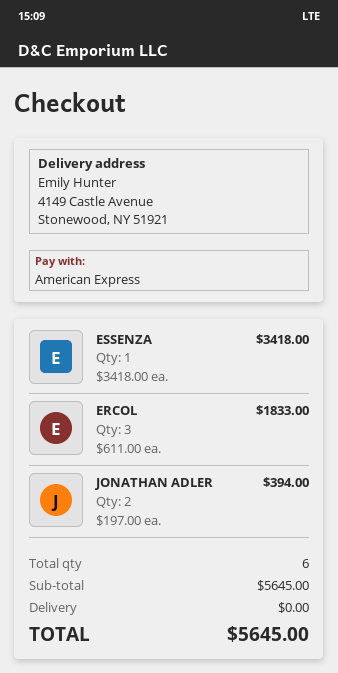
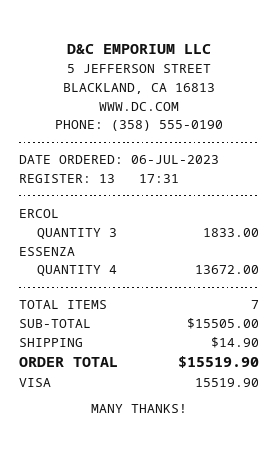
payment method: American Express -> Visa
ESSENZA: 1 for 3418.00 -> 4 for 13672.00
JONATHAN ADLER: 2 for 394.00 -> none
total quantity: 6 -> 7
subtotal: 5645.00 -> 15505.00
shipping: 0.00 -> 14.90
total: 5645.00 -> 15519.90

